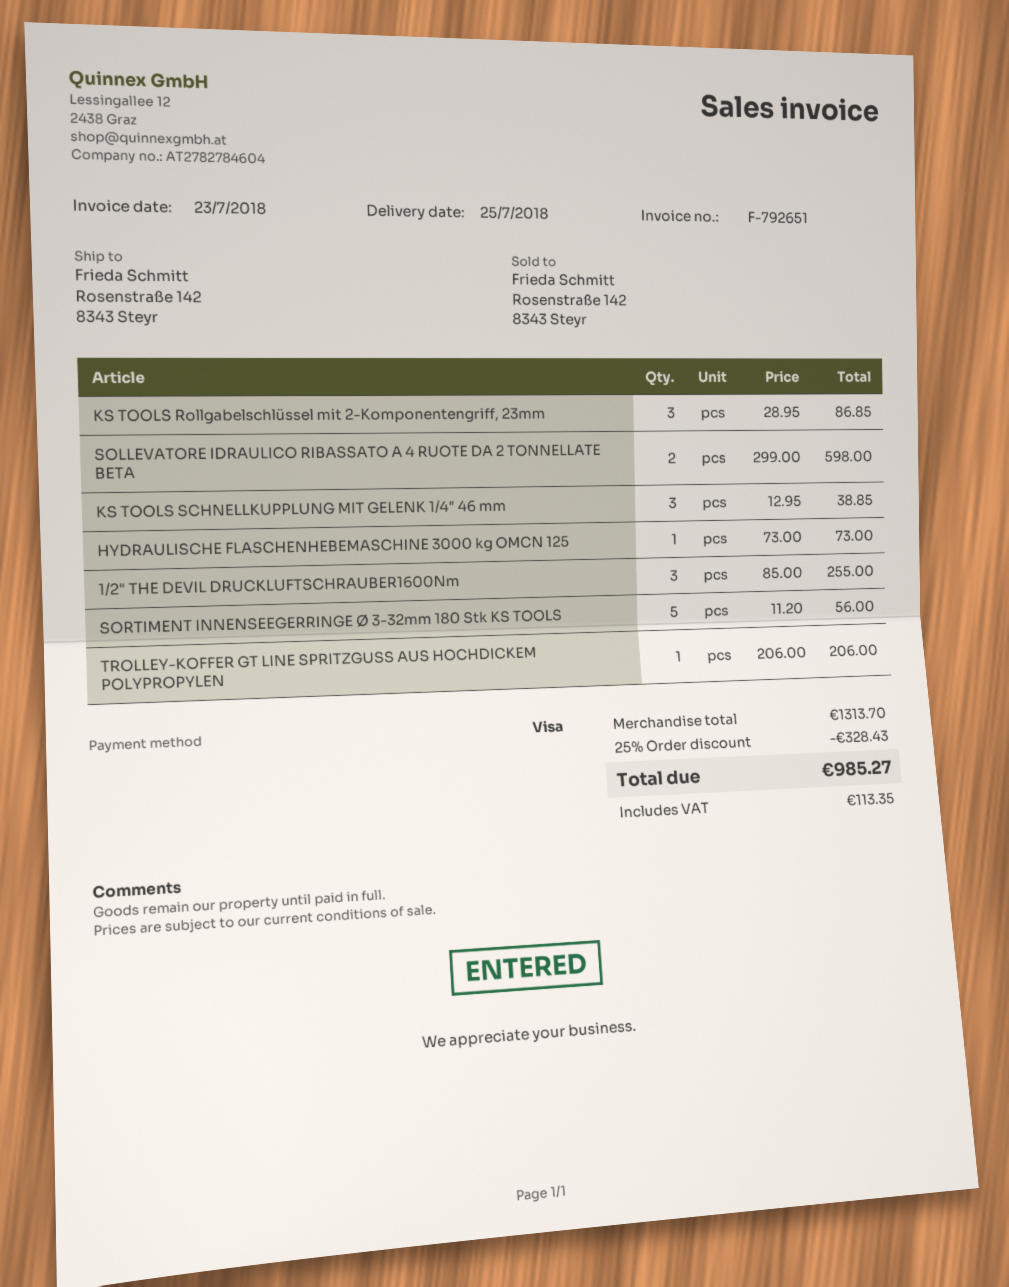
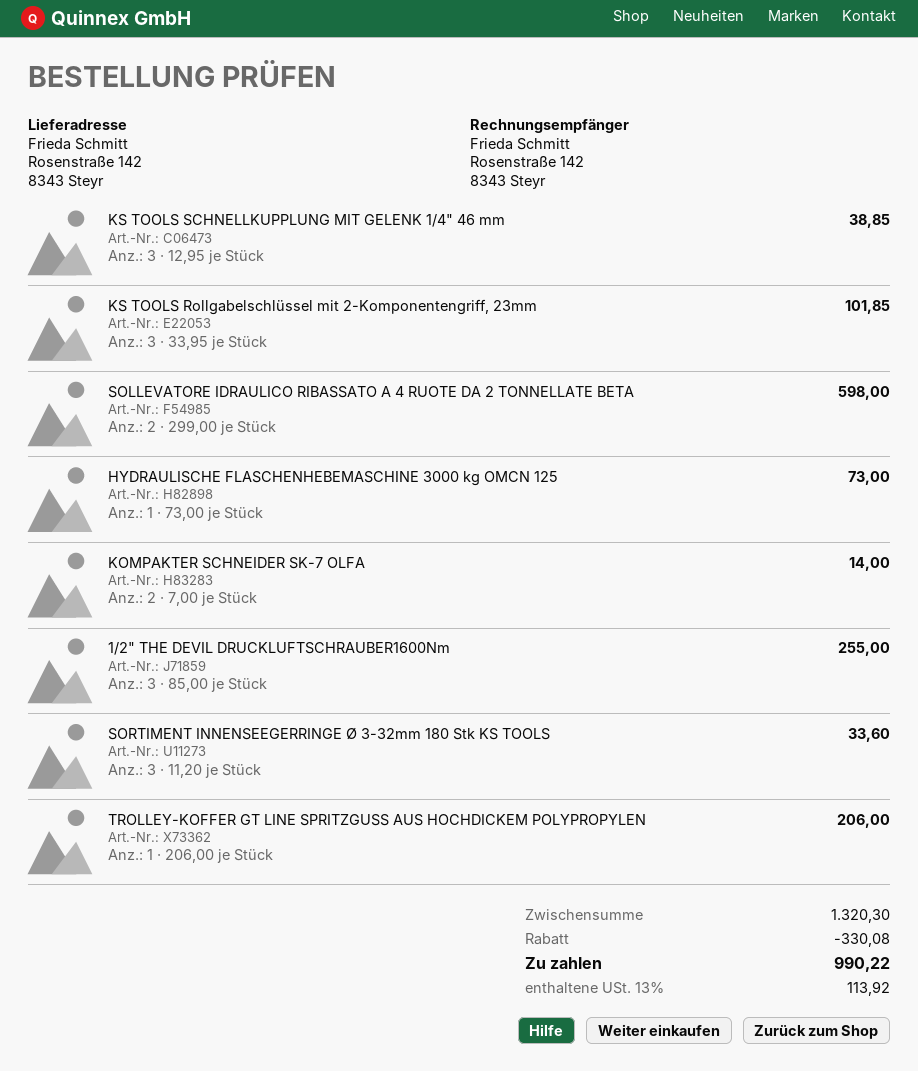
KS TOOLS Rollgabelschlüssel mit 2-Komponentengriff, 23mm: 3 x 28.95 = 86.85 -> 3 x 33.95 = 101.85
SORTIMENT INNENSEEGERRINGE Ø 3-32mm 180 Stk KS TOOLS: 5 x 11.20 = 56.00 -> 3 x 11.20 = 33.60
KOMPAKTER SCHNEIDER SK-7 OLFA: none -> 2 x 7.00 = 14.00
subtotal: 1313.70 -> 1320.30
discount: 328.43 -> 330.08
tax: 113.35 -> 113.92
total: 985.27 -> 990.22

